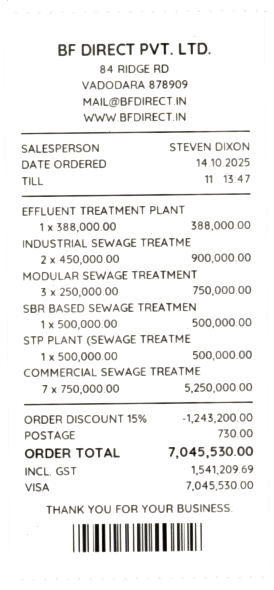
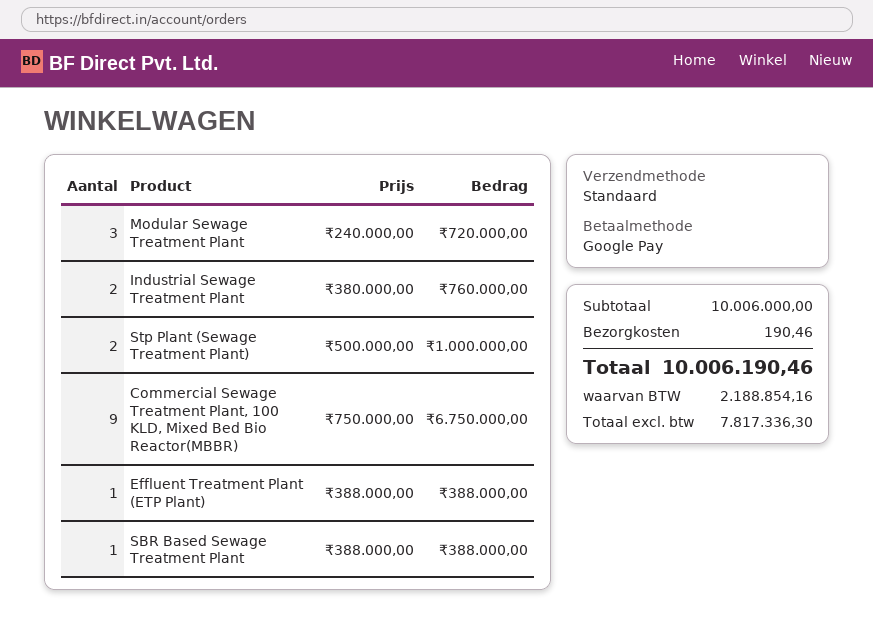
payment method: Visa -> Google Pay
INDUSTRIAL SEWAGE TREATME: 2 x 450000.00 = 900000.00 -> 2 x 380000.00 = 760000.00
MODULAR SEWAGE TREATMENT: 3 x 250000.00 = 750000.00 -> 3 x 240000.00 = 720000.00
SBR BASED SEWAGE TREATMEN: 1 x 500000.00 = 500000.00 -> 1 x 388000.00 = 388000.00
STP PLANT (SEWAGE TREATME: 1 x 500000.00 = 500000.00 -> 2 x 500000.00 = 1000000.00
COMMERCIAL SEWAGE TREATME: 7 x 750000.00 = 5250000.00 -> 9 x 750000.00 = 6750000.00
discount: 15% = 1243200.00 -> none
shipping: 730.00 -> 190.46
tax: 1541209.69 -> 2188854.16
total: 7045530.00 -> 10006190.46

